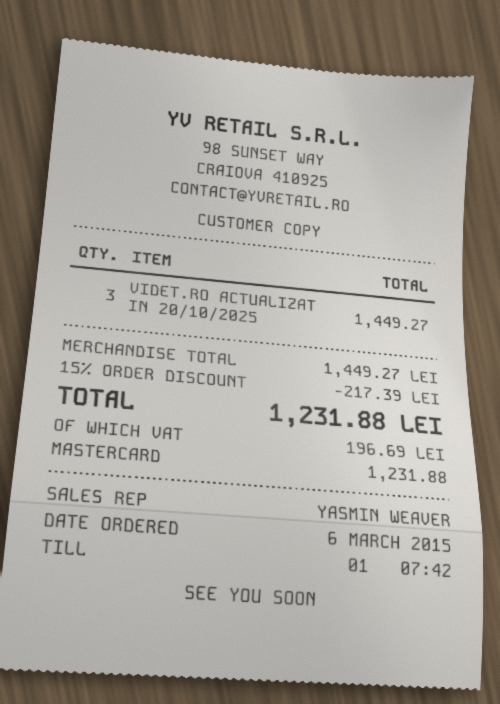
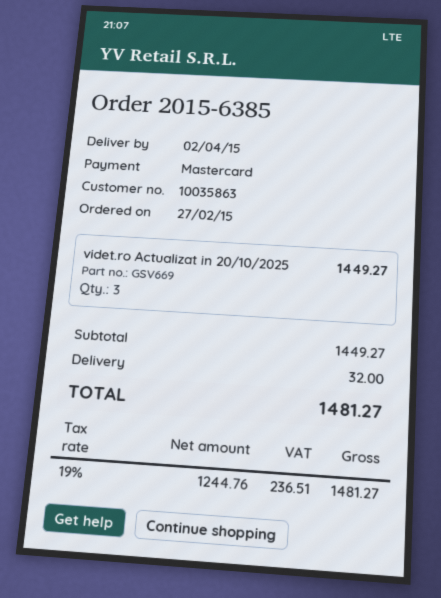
order date: 2015-03-06 -> 2015-02-27
discount: 15% = 217.39 -> none
shipping: none -> 32.00
tax: 196.69 -> 236.51
total: 1231.88 -> 1481.27

